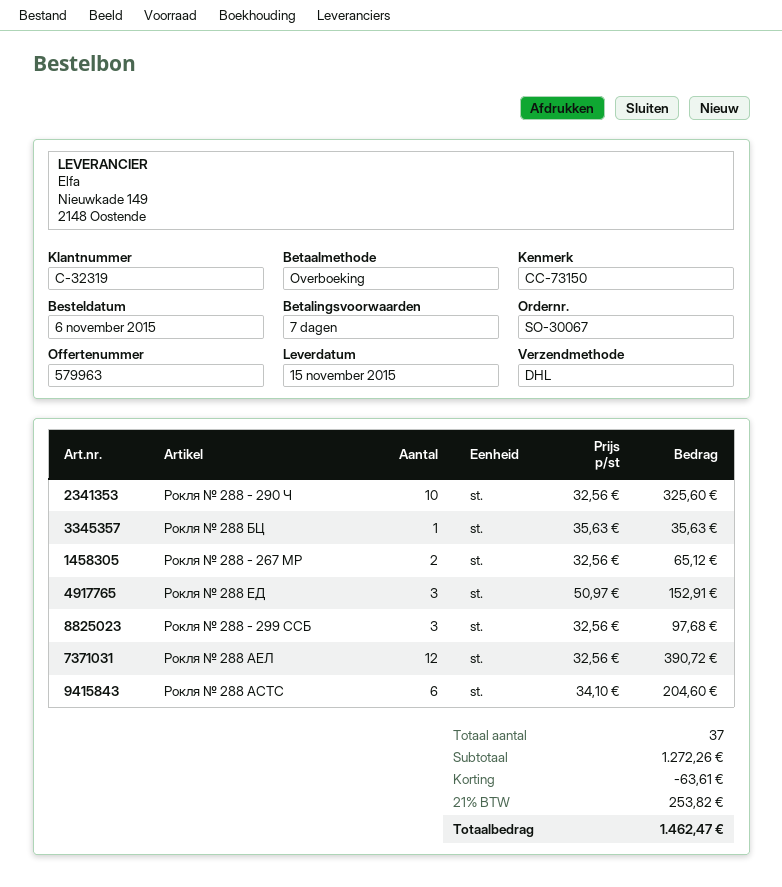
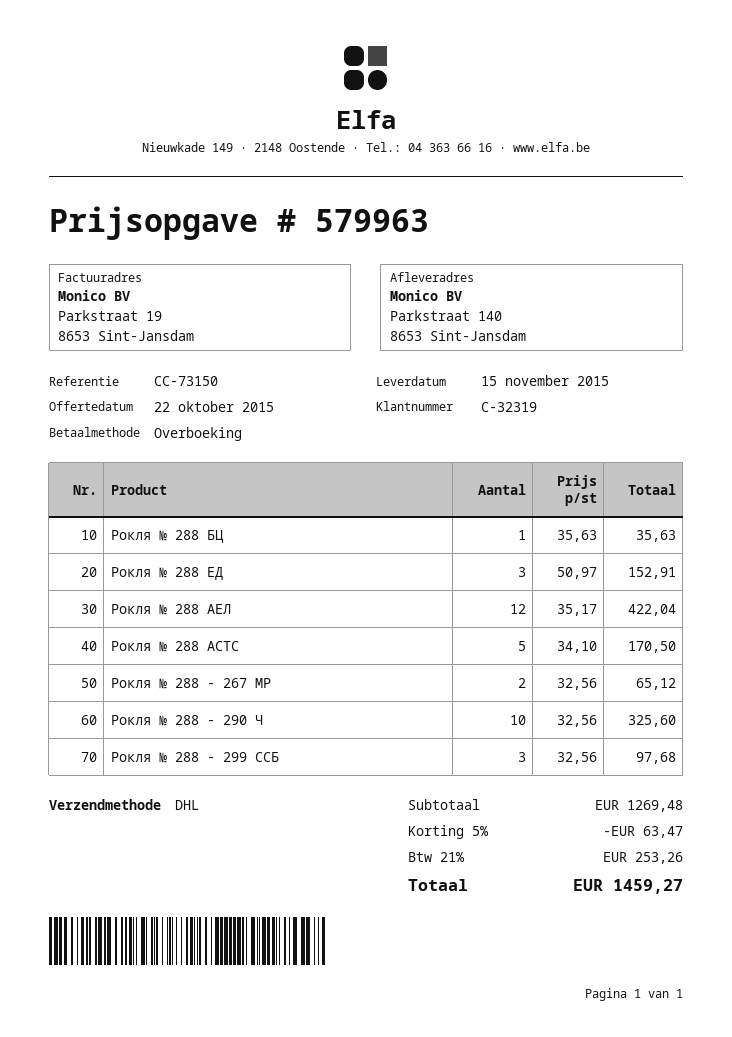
Рокля № 288 АЕЛ: 12 x 32.56 = 390.72 -> 12 x 35.17 = 422.04
Рокля № 288 АСТС: 6 x 34.10 = 204.60 -> 5 x 34.10 = 170.50
subtotal: 1272.26 -> 1269.48
discount: 63.61 -> 63.47
tax: 21% = 253.82 -> 21% = 253.26
total: 1462.47 -> 1459.27

